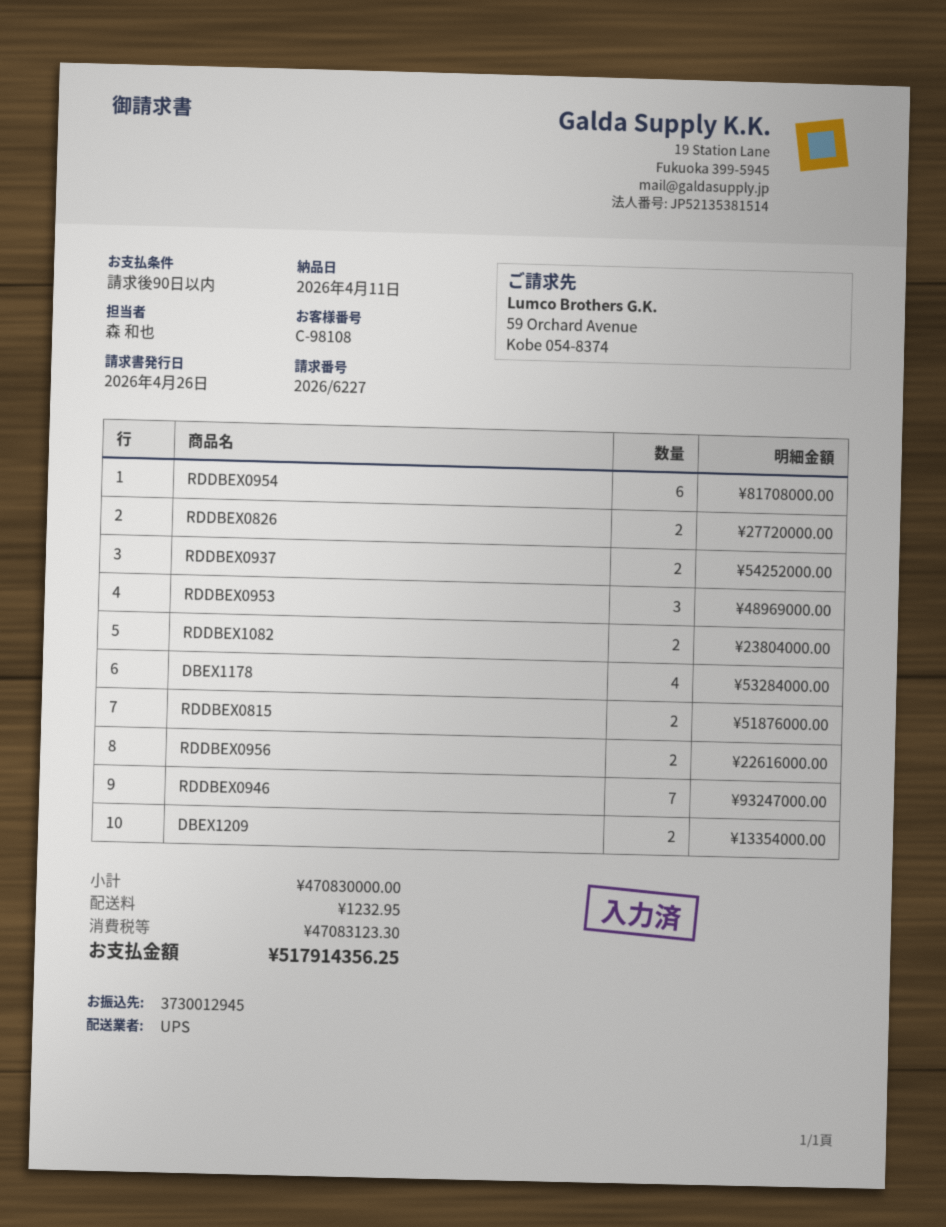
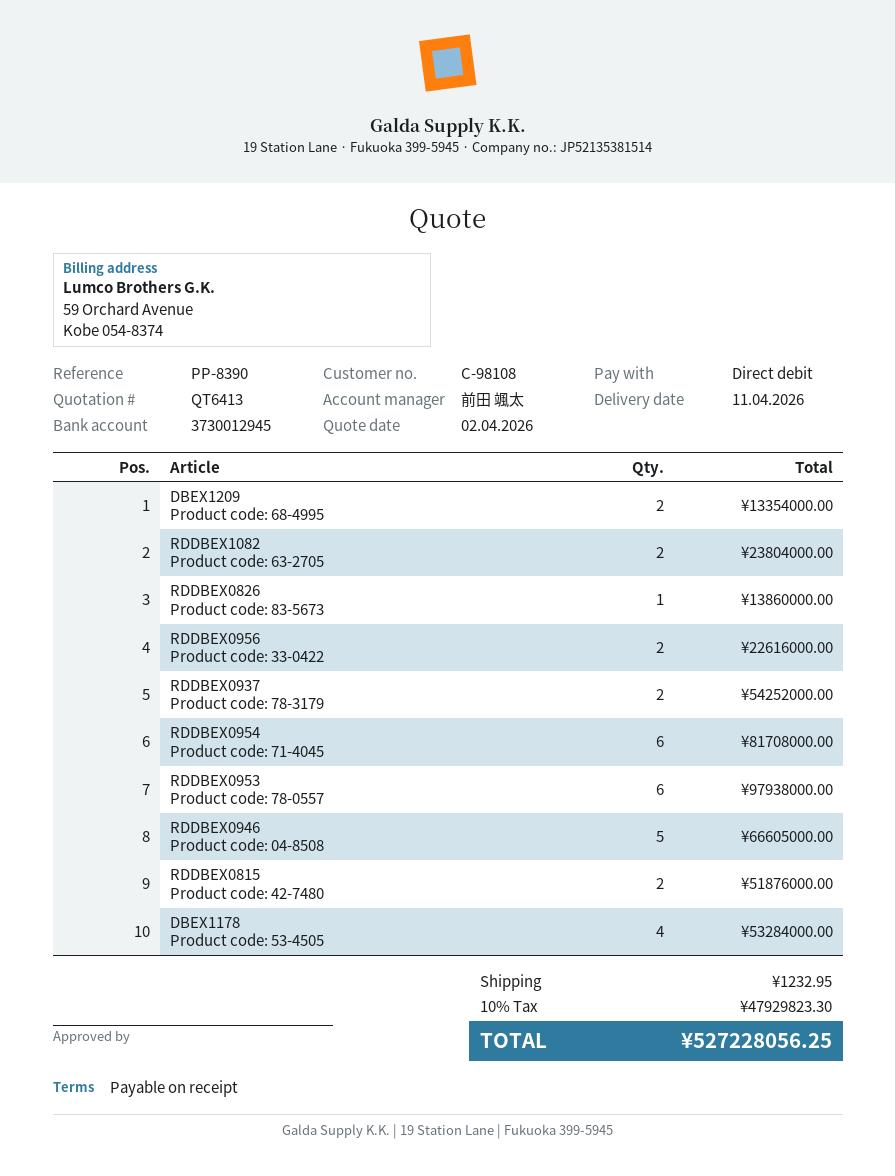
payment terms: 90 days -> on receipt
sales rep: 森 和也 -> 前田 颯太
RDDBEX0826: 2 for 27720000.00 -> 1 for 13860000.00
RDDBEX0953: 3 for 48969000.00 -> 6 for 97938000.00
RDDBEX0946: 7 for 93247000.00 -> 5 for 66605000.00
tax: 47083123.30 -> 47929823.30
total: 517914356.25 -> 527228056.25

